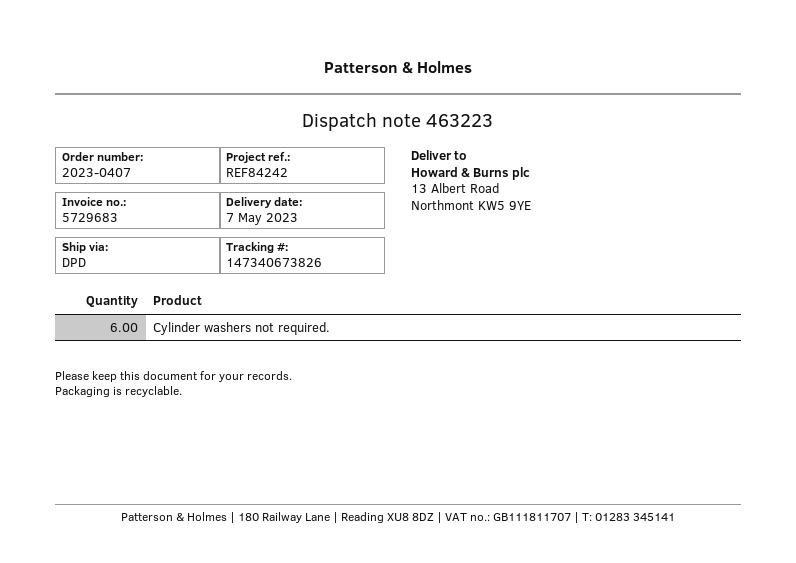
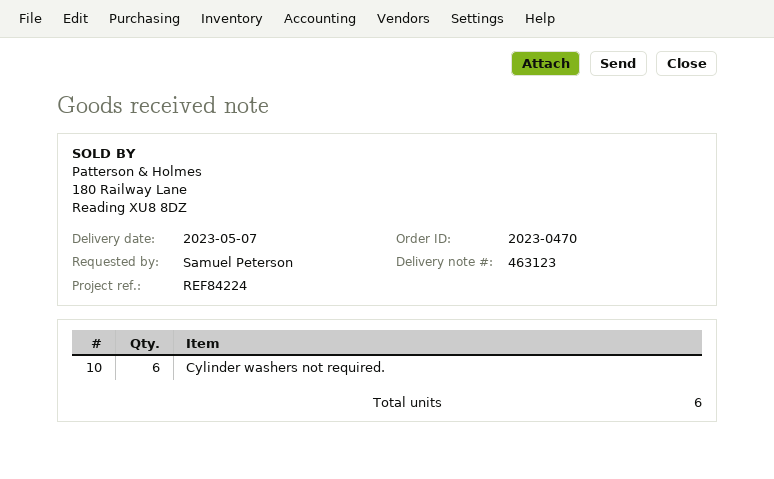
order number: 2023-0407 -> 2023-0470
delivery note number: 463223 -> 463123
reference: REF84242 -> REF84224

